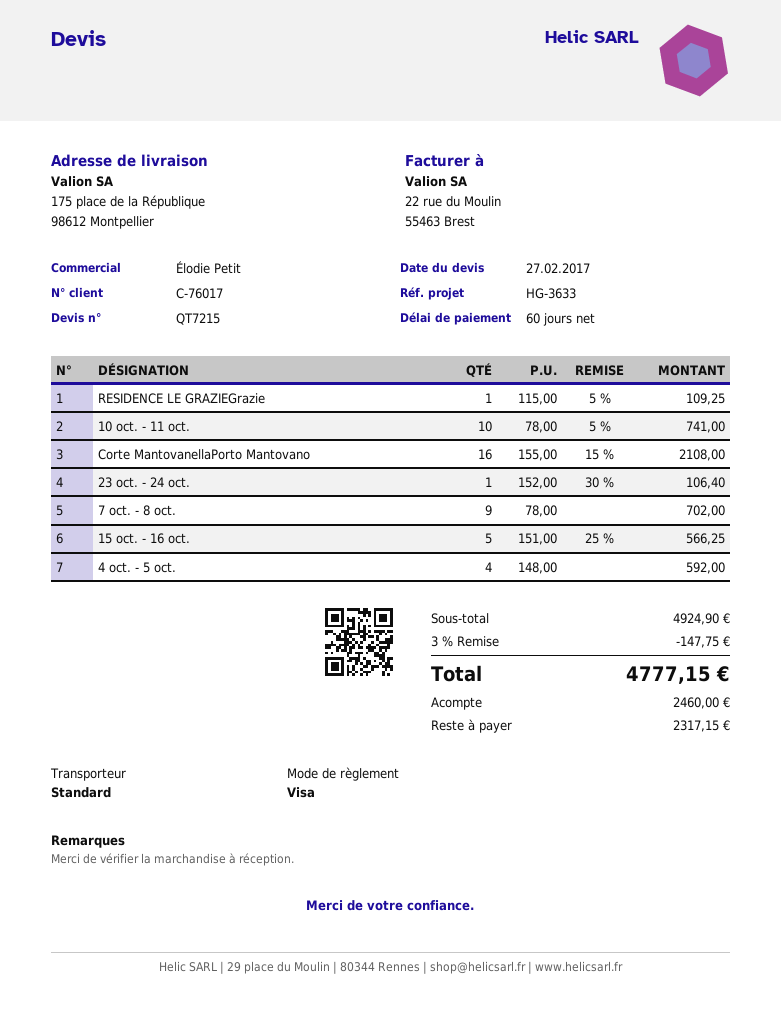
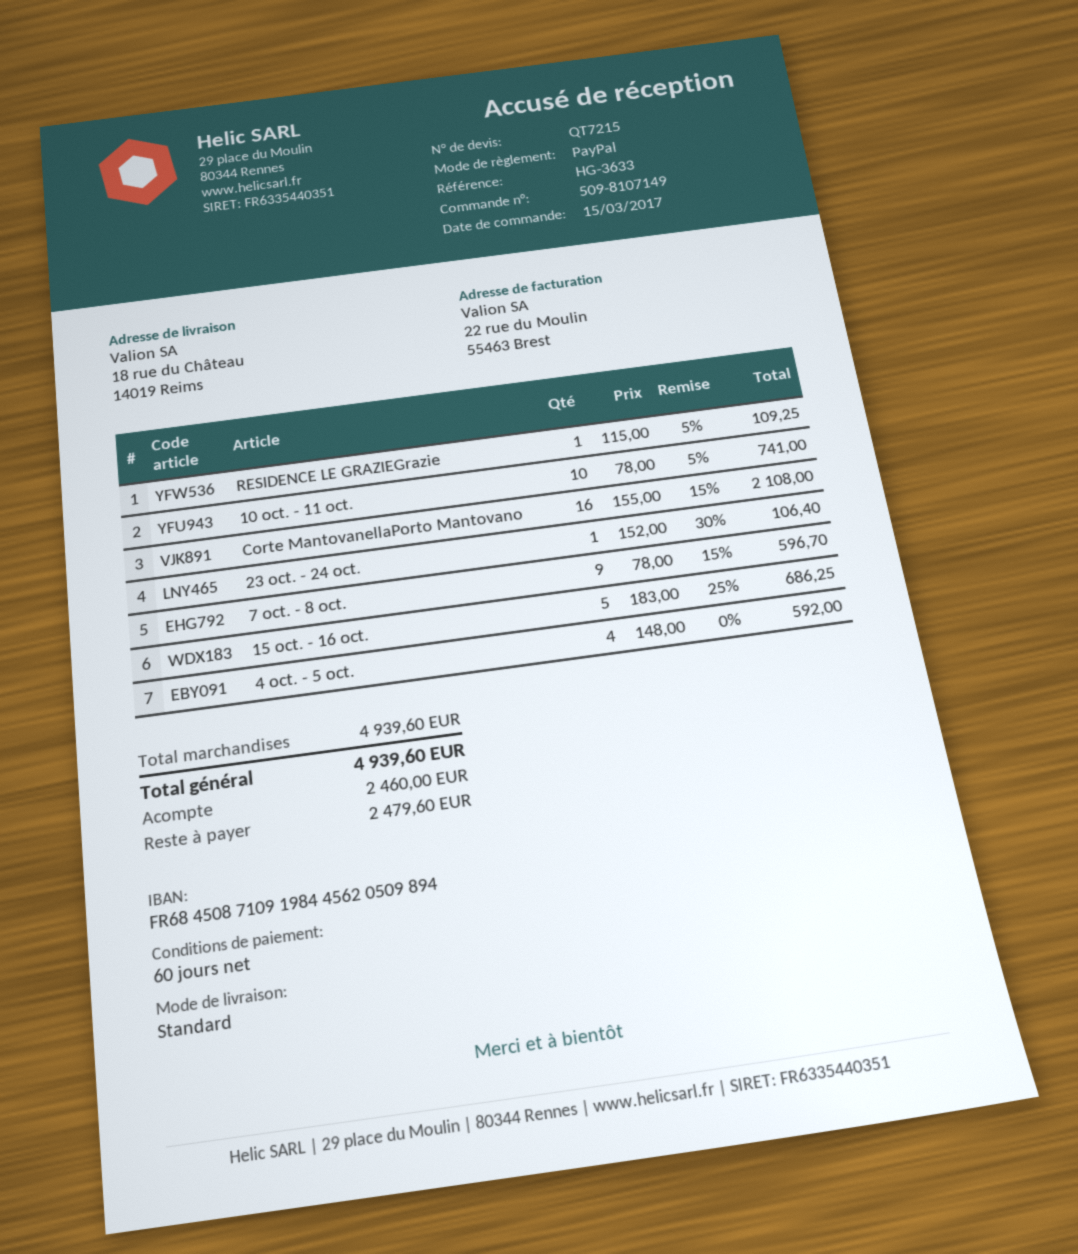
payment method: Visa -> PayPal
ship to: 175 place de la République, 98612 Montpellier -> 18 rue du Château, 14019 Reims
7 oct. - 8 oct.: 9 x 78.00 = 702.00 -> 9 x 78.00 - 15% = 596.70
15 oct. - 16 oct.: 5 x 151.00 - 25% = 566.25 -> 5 x 183.00 - 25% = 686.25
subtotal: 4924.90 -> 4939.60
discount: 3% = 147.75 -> none
total: 4777.15 -> 4939.60
balance: 2317.15 -> 2479.60

